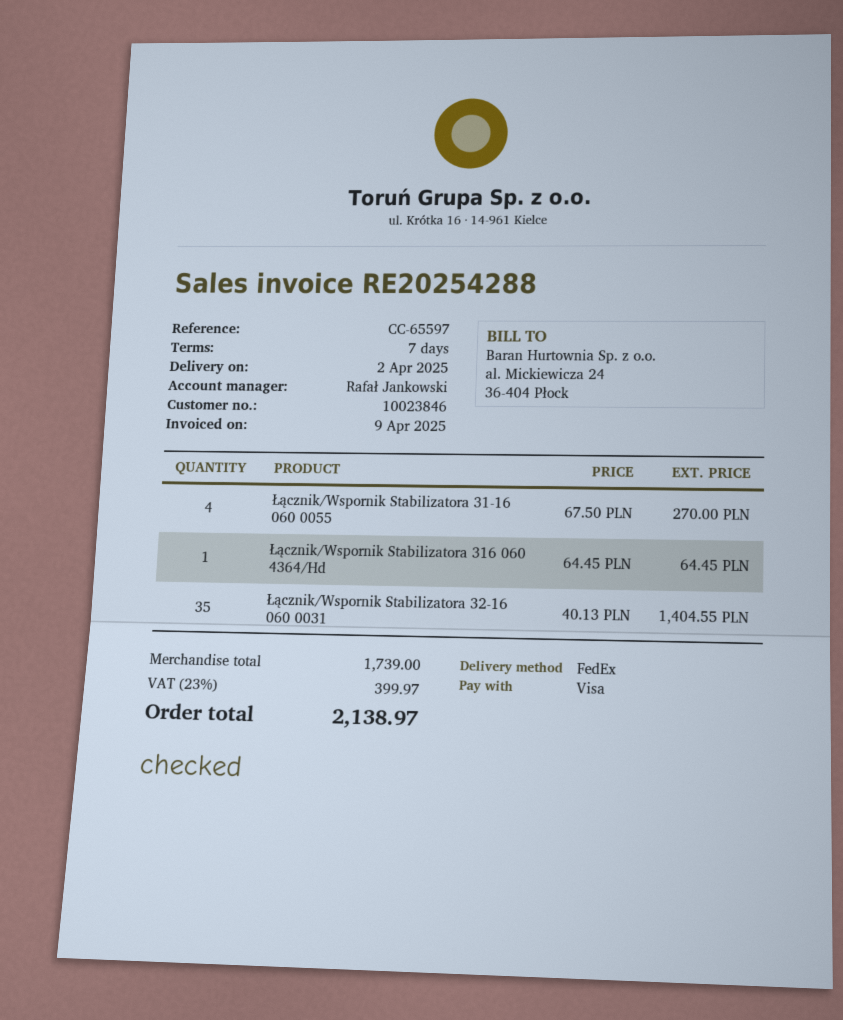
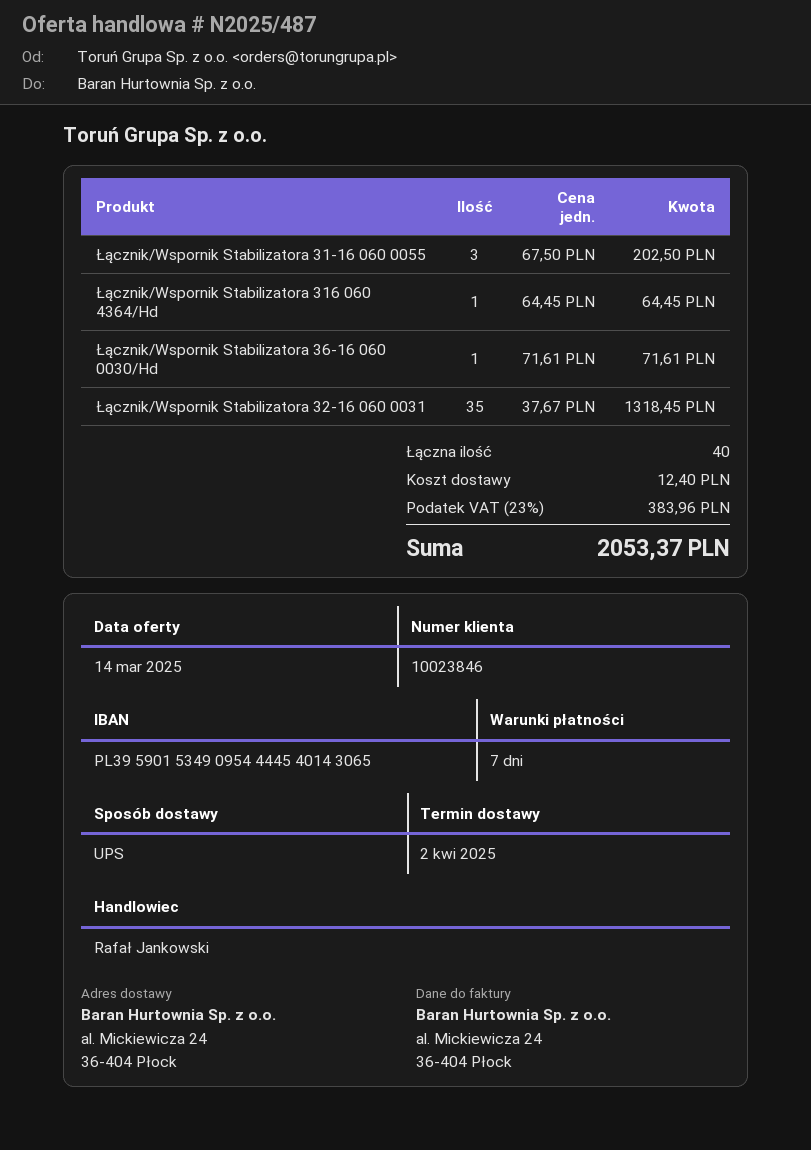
shipping method: FedEx -> UPS
Łącznik/Wspornik Stabilizatora 31-16 060 0055: 4 x 67.50 = 270.00 -> 3 x 67.50 = 202.50
Łącznik/Wspornik Stabilizatora 32-16 060 0031: 35 x 40.13 = 1404.55 -> 35 x 37.67 = 1318.45
Łącznik/Wspornik Stabilizatora 36-16 060 0030/Hd: none -> 1 x 71.61 = 71.61
shipping: none -> 12.40
tax: 23% = 399.97 -> 23% = 383.96
total: 2138.97 -> 2053.37

